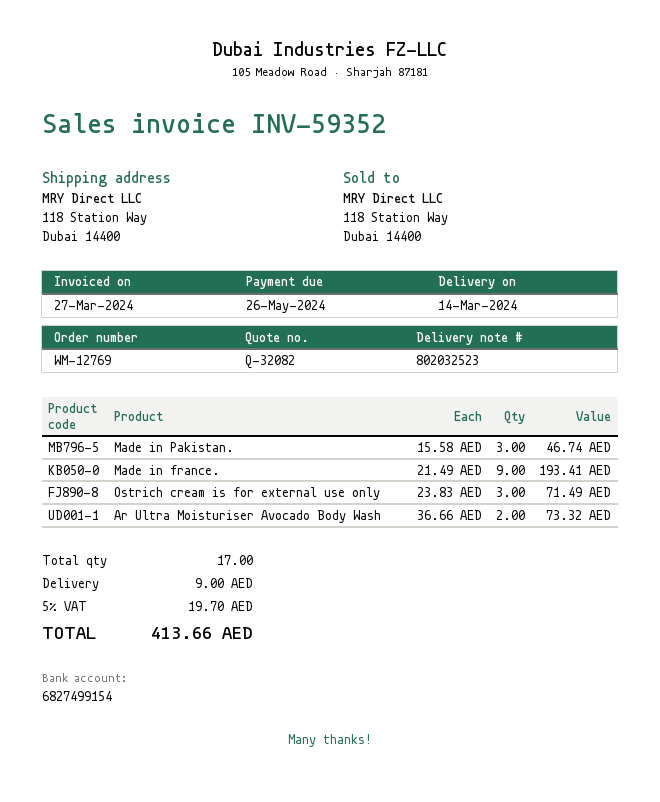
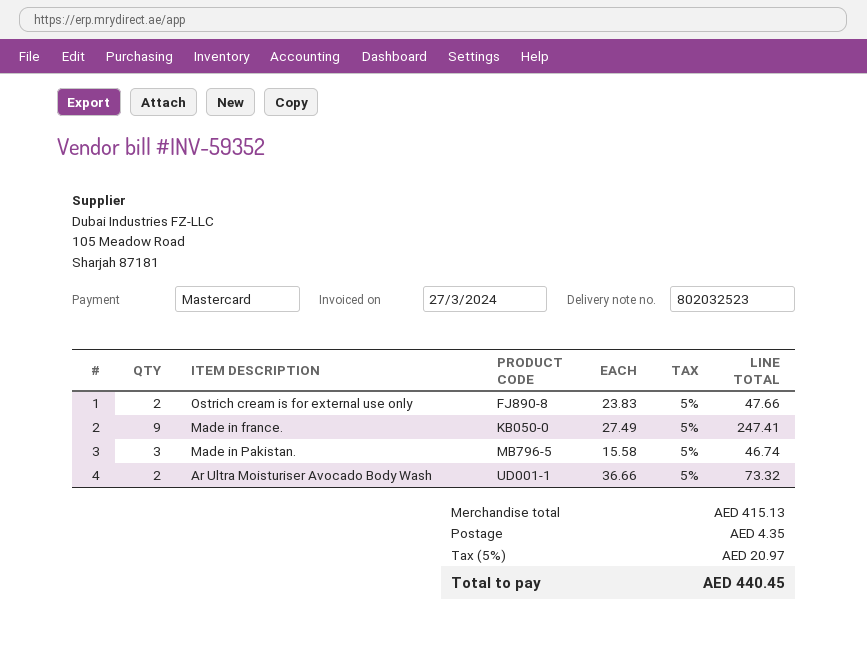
Made in france.: 9 x 21.49 = 193.41 -> 9 x 27.49 = 247.41
Ostrich cream is for external use only: 3 x 23.83 = 71.49 -> 2 x 23.83 = 47.66
shipping: 9.00 -> 4.35
tax: 5% = 19.70 -> 5% = 20.97
total: 413.66 -> 440.45

